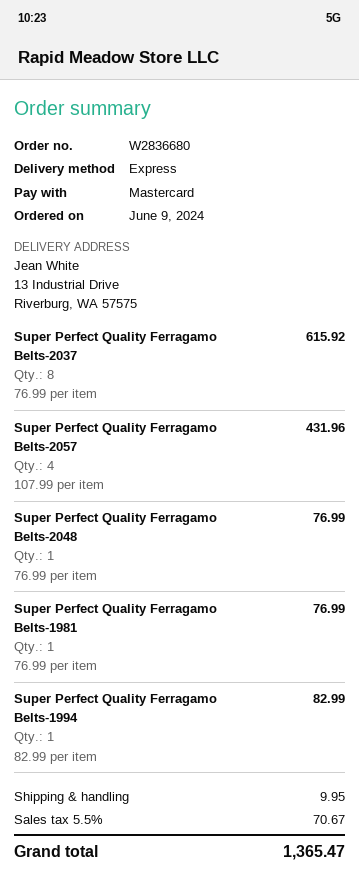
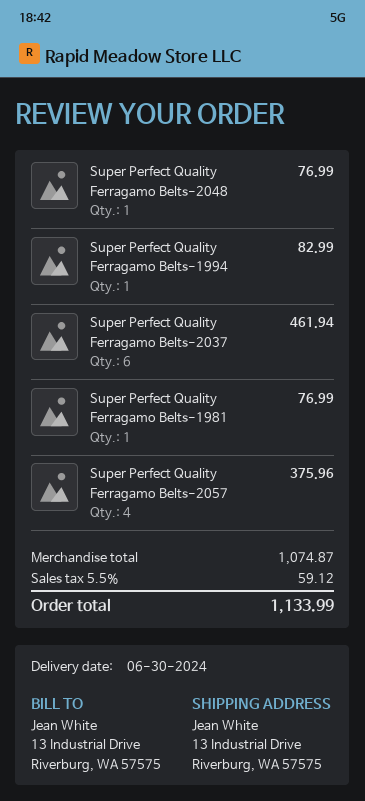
Super Perfect Quality Ferragamo Belts-2037: 8 for 615.92 -> 6 for 461.94
Super Perfect Quality Ferragamo Belts-2057: 4 for 431.96 -> 4 for 375.96
shipping: 9.95 -> none
tax: 5.5% = 70.67 -> 5.5% = 59.12
total: 1365.47 -> 1133.99

